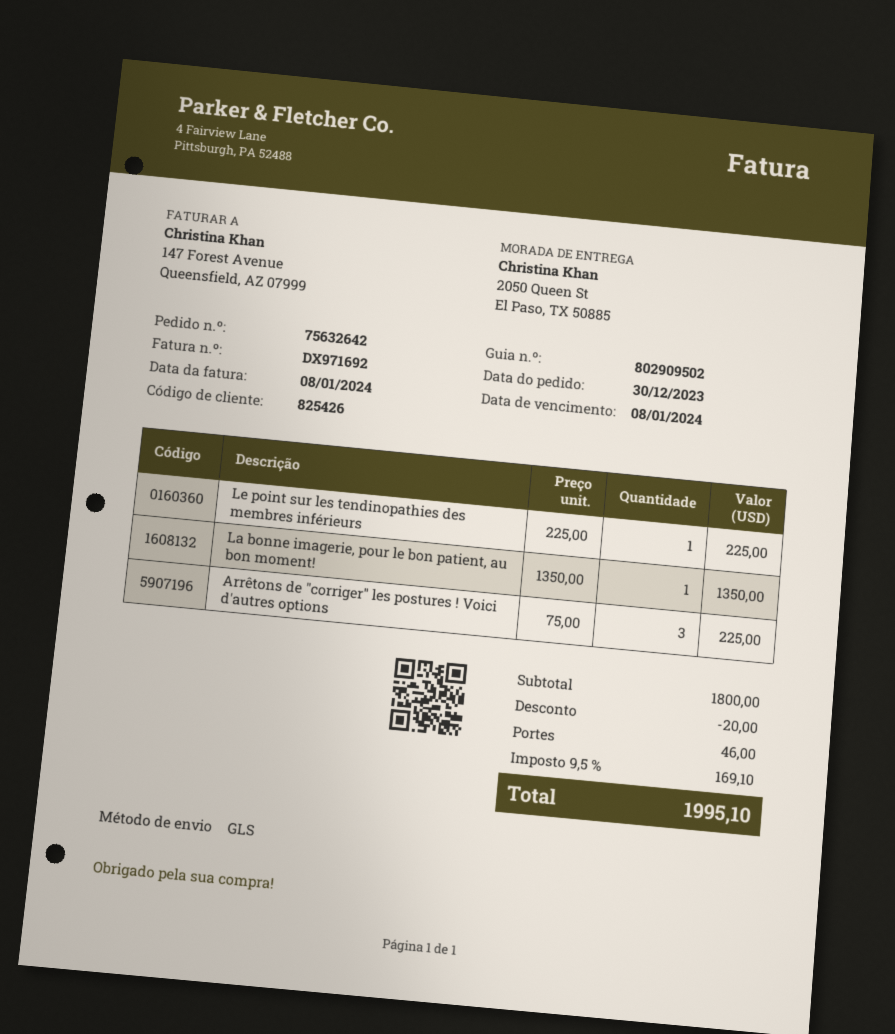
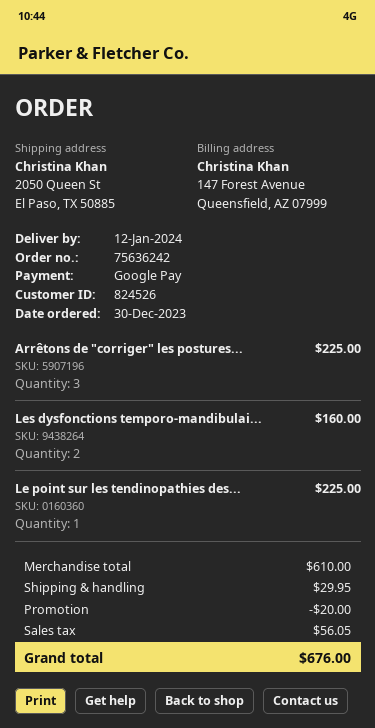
order number: 75632642 -> 75636242
customer number: 825426 -> 824526
La bonne imagerie, pour le bon patient, au bon moment!: 1 for 1350.00 -> none
Les dysfonctions temporo-mandibulai...: none -> 2 for 160.00
subtotal: 1800.00 -> 610.00
shipping: 46.00 -> 29.95
tax: 169.10 -> 56.05
total: 1995.10 -> 676.00

